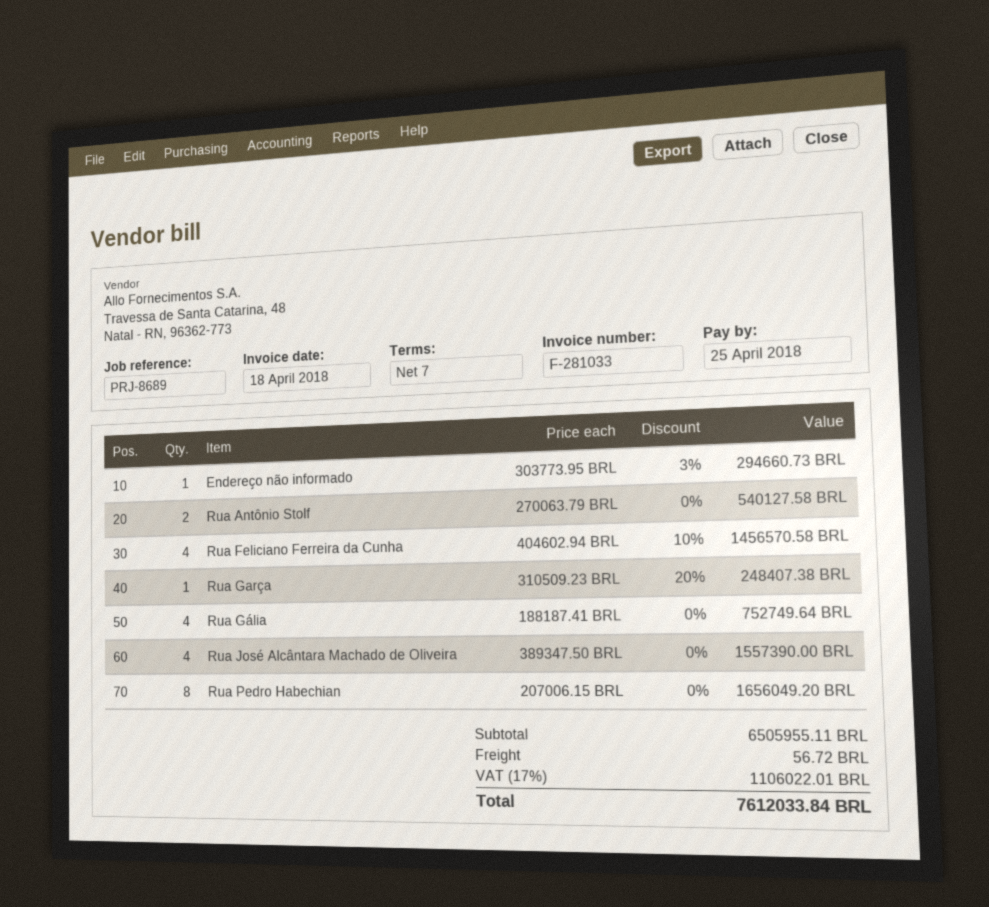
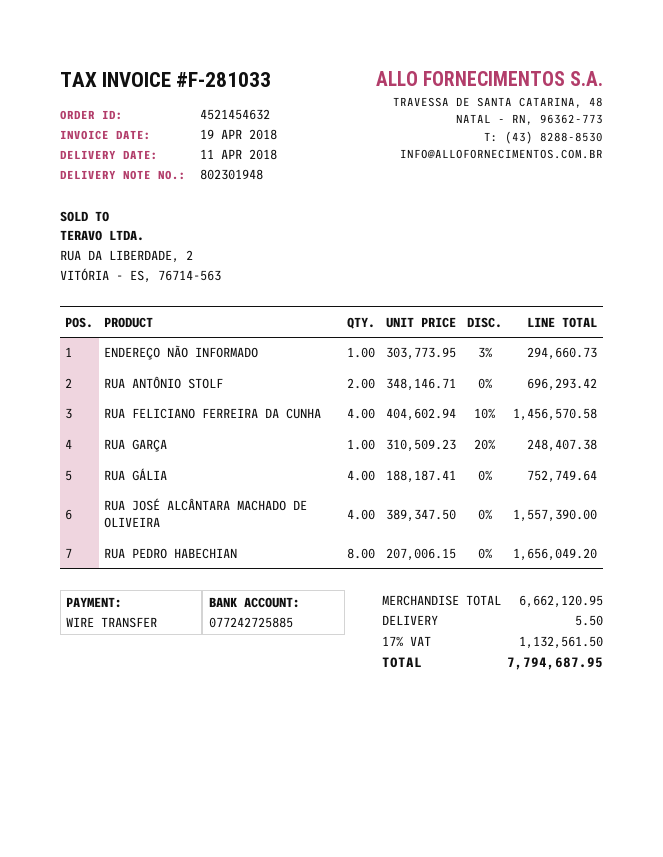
invoice date: 2018-04-18 -> 2018-04-19
Rua Antônio Stolf: 2 x 270063.79 = 540127.58 -> 2 x 348146.71 = 696293.42
subtotal: 6505955.11 -> 6662120.95
shipping: 56.72 -> 5.50
tax: 17% = 1106022.01 -> 17% = 1132561.50
total: 7612033.84 -> 7794687.95

